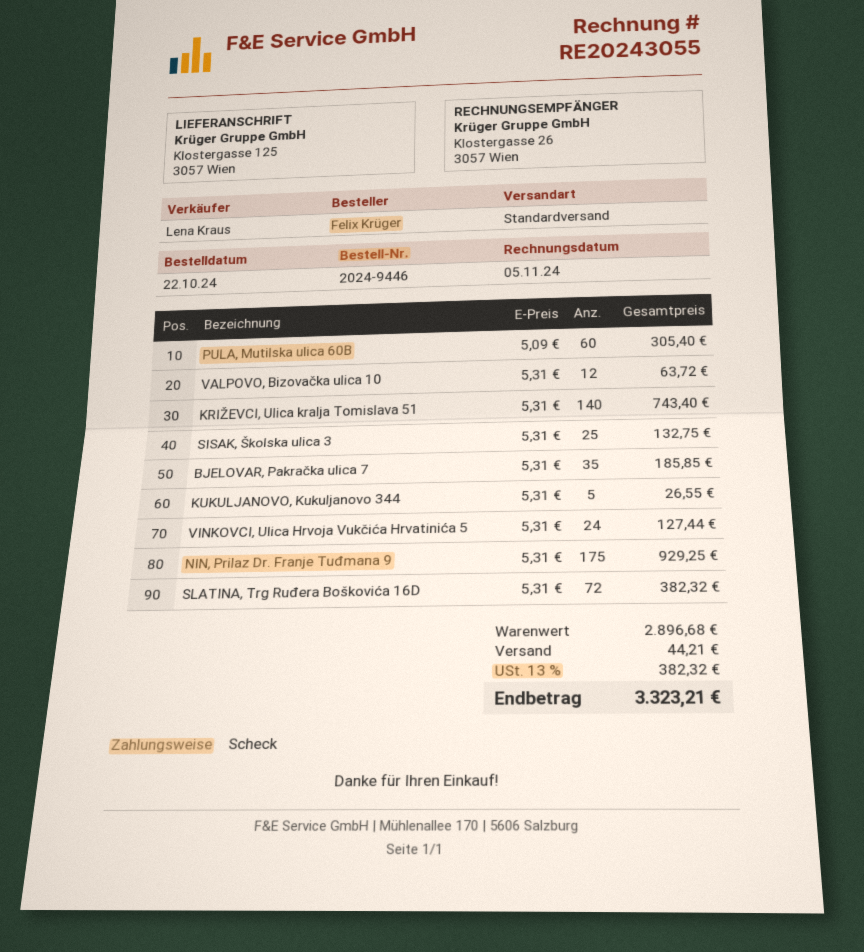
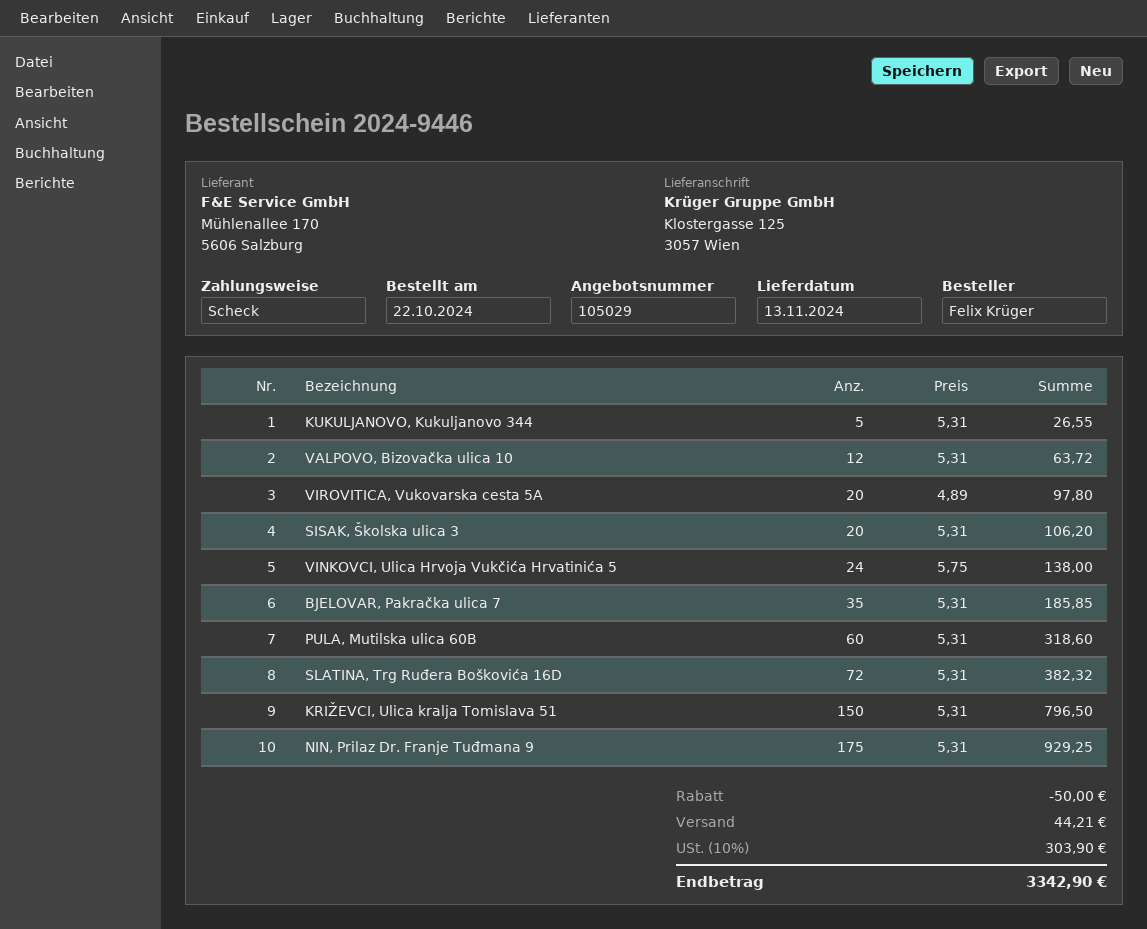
PULA, Mutilska ulica 60B: 60 x 5.09 = 305.40 -> 60 x 5.31 = 318.60
KRIŽEVCI, Ulica kralja Tomislava 51: 140 x 5.31 = 743.40 -> 150 x 5.31 = 796.50
SISAK, Školska ulica 3: 25 x 5.31 = 132.75 -> 20 x 5.31 = 106.20
VINKOVCI, Ulica Hrvoja Vukčića Hrvatinića 5: 24 x 5.31 = 127.44 -> 24 x 5.75 = 138.00
VIROVITICA, Vukovarska cesta 5A: none -> 20 x 4.89 = 97.80
discount: none -> 50.00
tax: 13% = 382.32 -> 10% = 303.90
total: 3323.21 -> 3342.90

